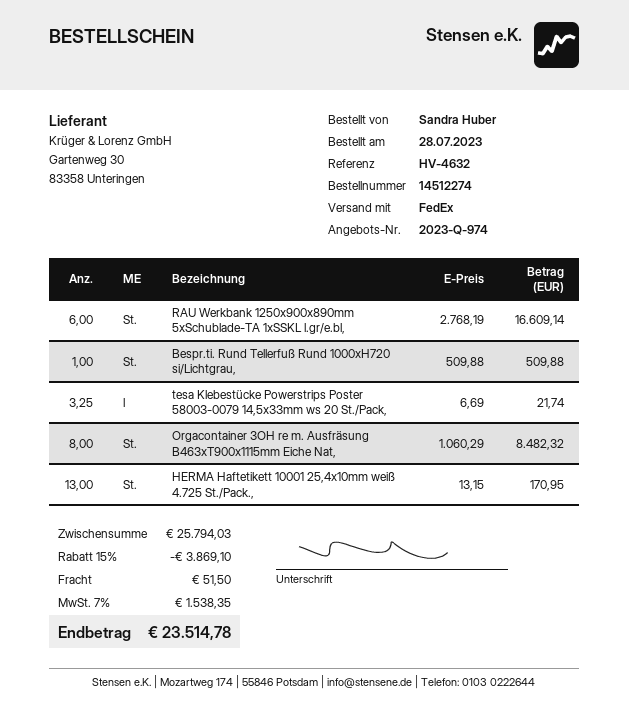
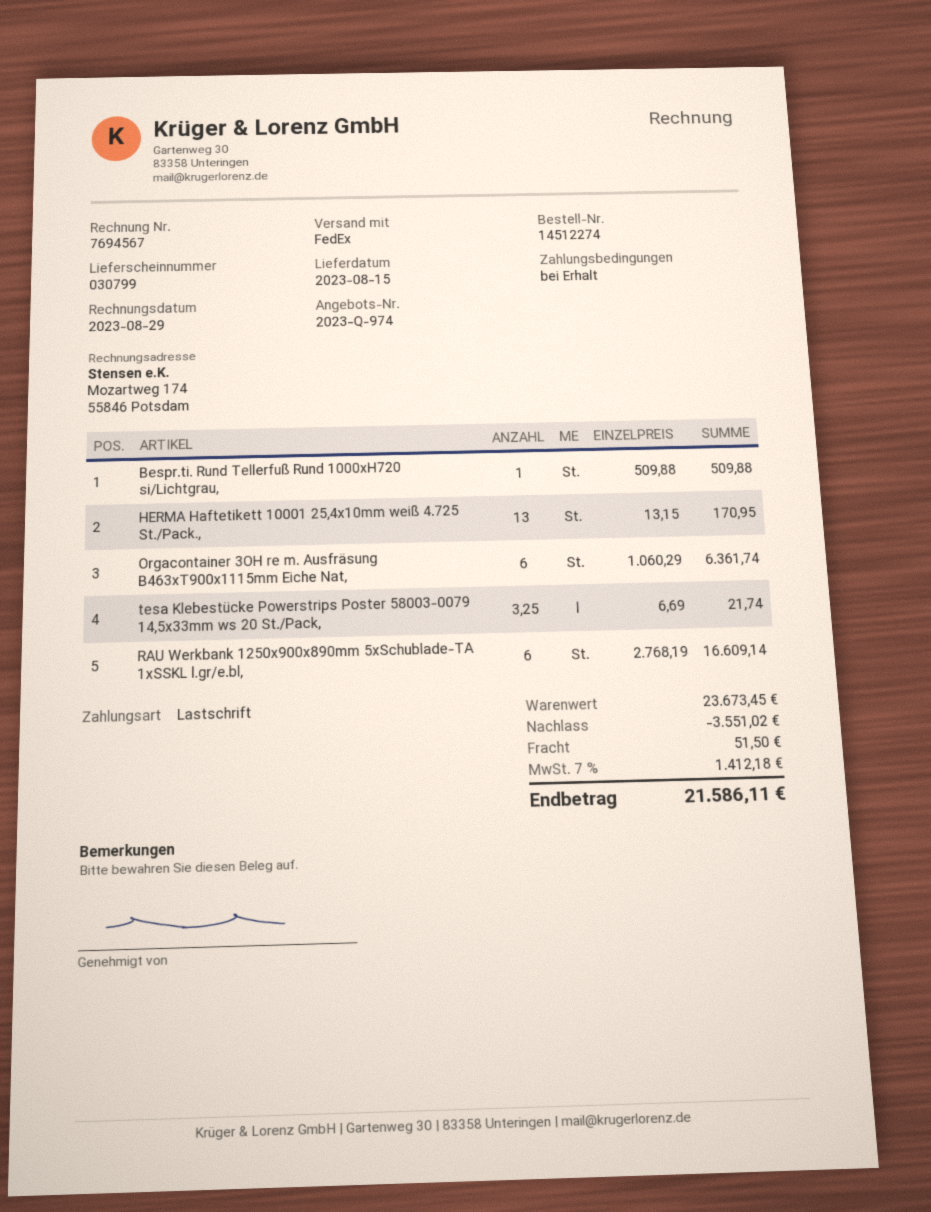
Orgacontainer 3OH re m. Ausfräsung B463xT900x1115mm Eiche Nat,: 8 x 1060.29 = 8482.32 -> 6 x 1060.29 = 6361.74
subtotal: 25794.03 -> 23673.45
discount: 3869.10 -> 3551.02
tax: 7% = 1538.35 -> 7% = 1412.18
total: 23514.78 -> 21586.11

